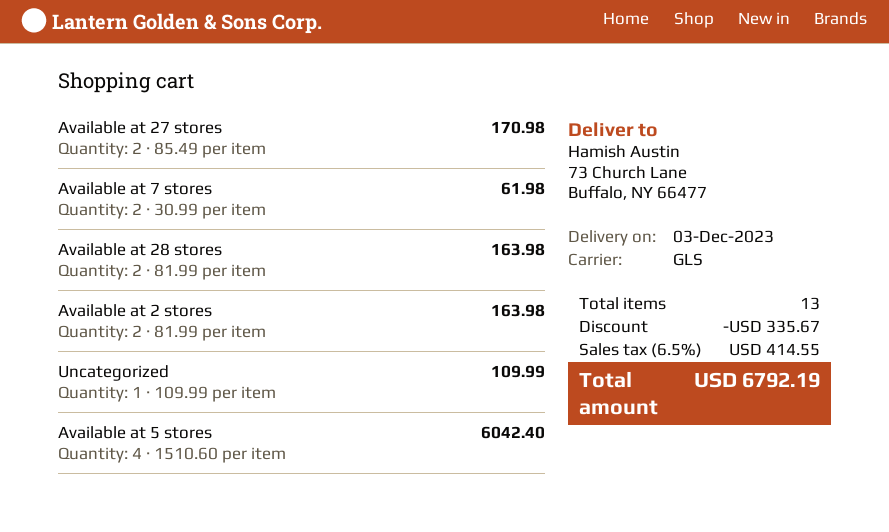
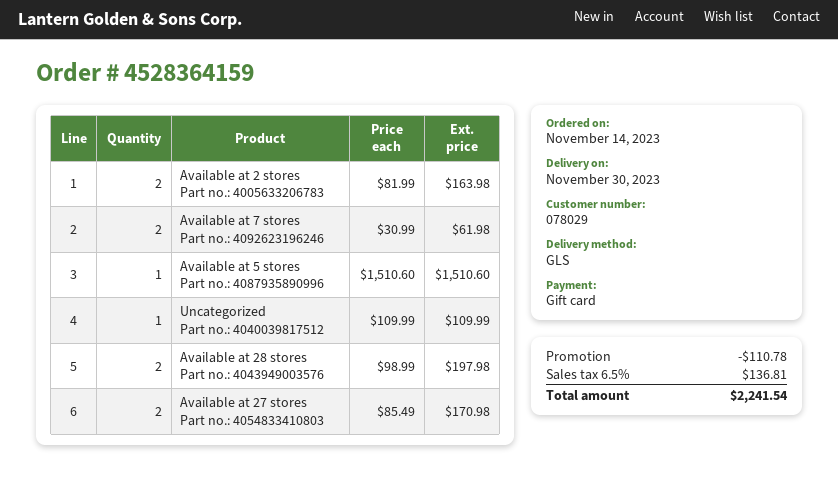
delivery date: 2023-12-03 -> 2023-11-30
Available at 28 stores: 2 x 81.99 = 163.98 -> 2 x 98.99 = 197.98
Available at 5 stores: 4 x 1510.60 = 6042.40 -> 1 x 1510.60 = 1510.60
discount: 335.67 -> 110.78
tax: 6.5% = 414.55 -> 6.5% = 136.81
total: 6792.19 -> 2241.54

